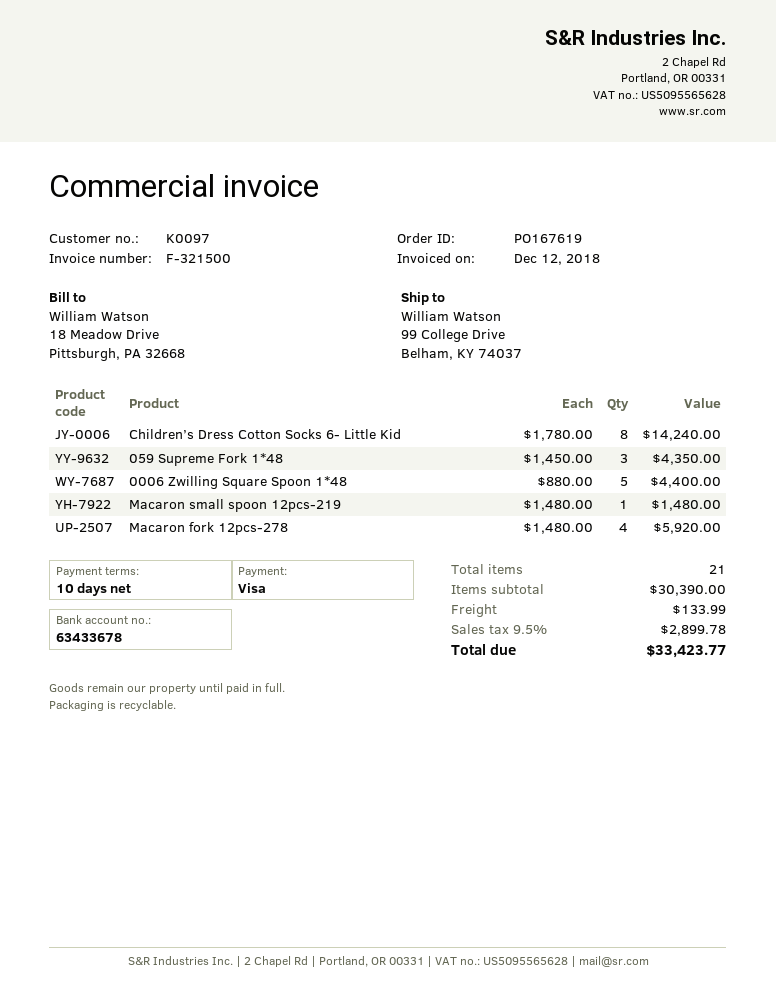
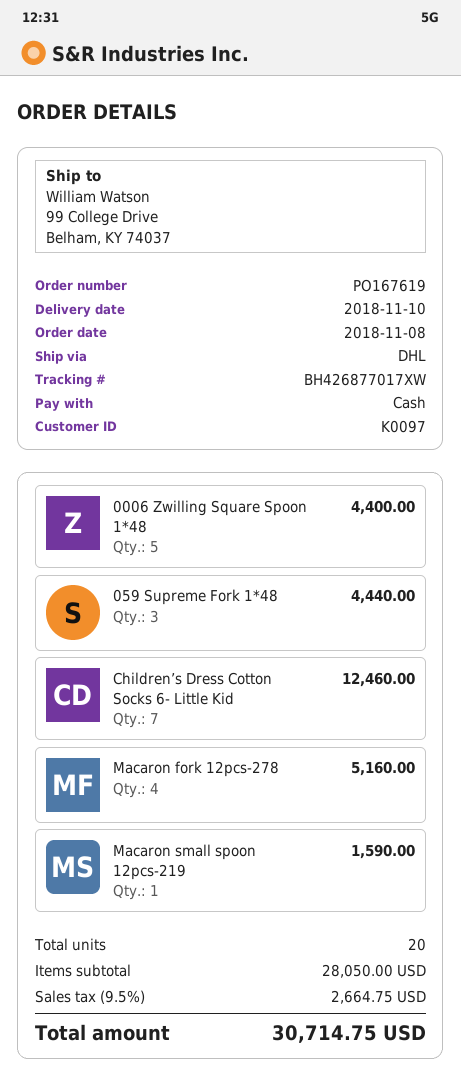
payment method: Visa -> cash
Children’s Dress Cotton Socks 6- Little Kid: 8 for 14240.00 -> 7 for 12460.00
059 Supreme Fork 1*48: 3 for 4350.00 -> 3 for 4440.00
Macaron small spoon 12pcs-219: 1 for 1480.00 -> 1 for 1590.00
Macaron fork 12pcs-278: 4 for 5920.00 -> 4 for 5160.00
total quantity: 21 -> 20
subtotal: 30390.00 -> 28050.00
shipping: 133.99 -> none
tax: 9.5% = 2899.78 -> 9.5% = 2664.75
total: 33423.77 -> 30714.75

